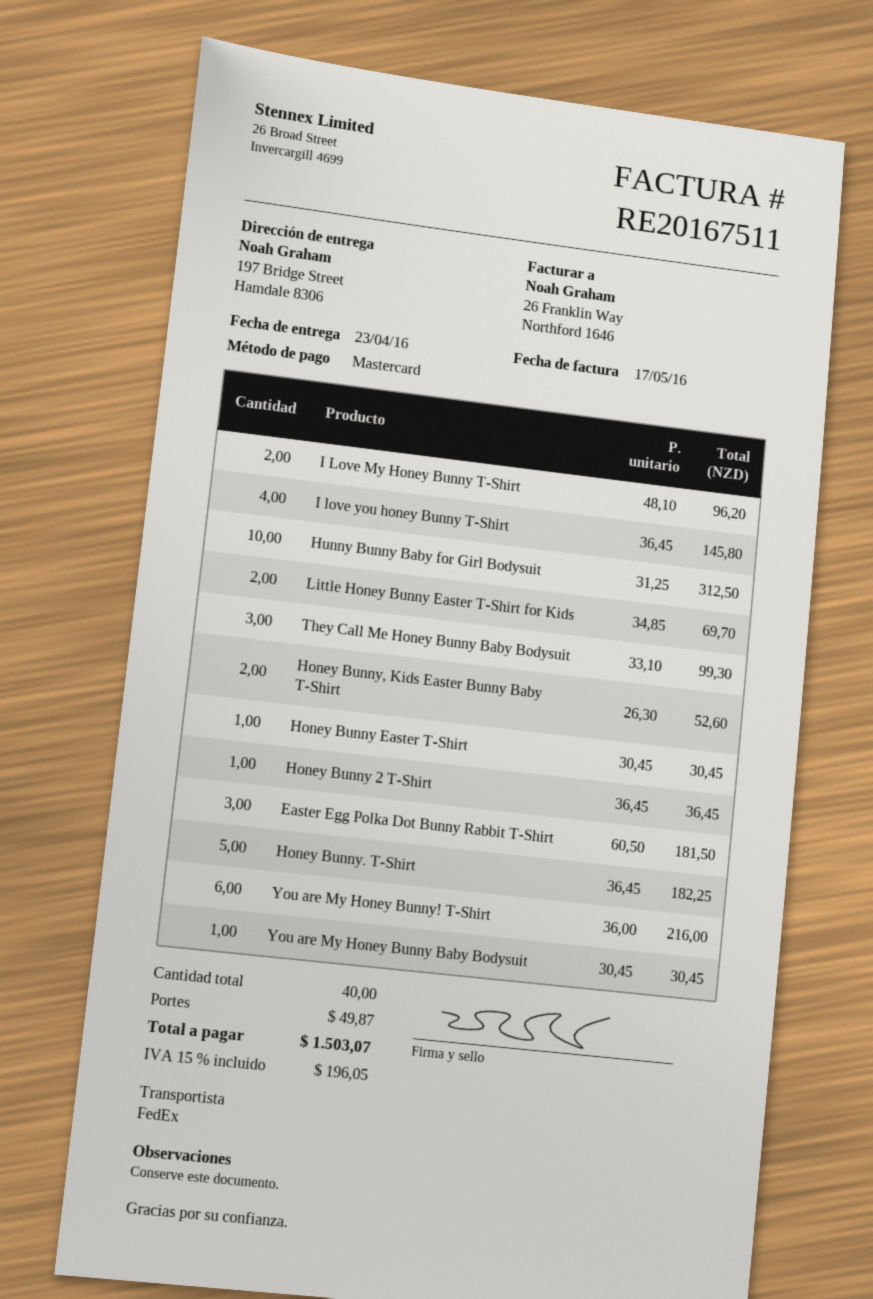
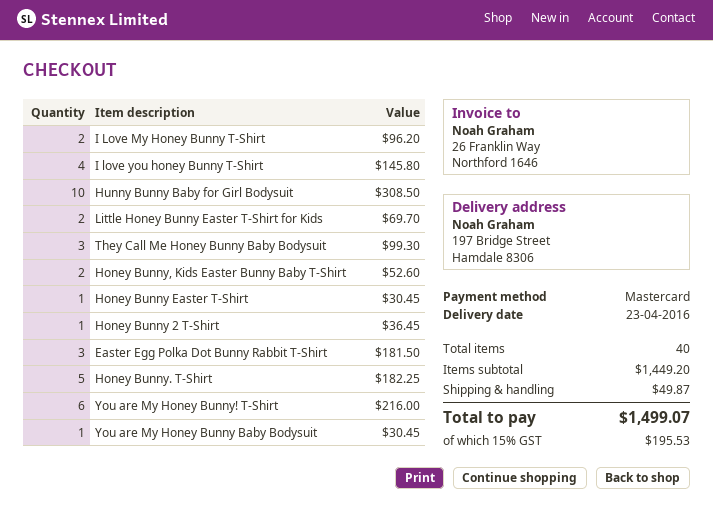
Hunny Bunny Baby for Girl Bodysuit: 10 for 312.50 -> 10 for 308.50
tax: 15% = 196.05 -> 15% = 195.53
total: 1503.07 -> 1499.07

